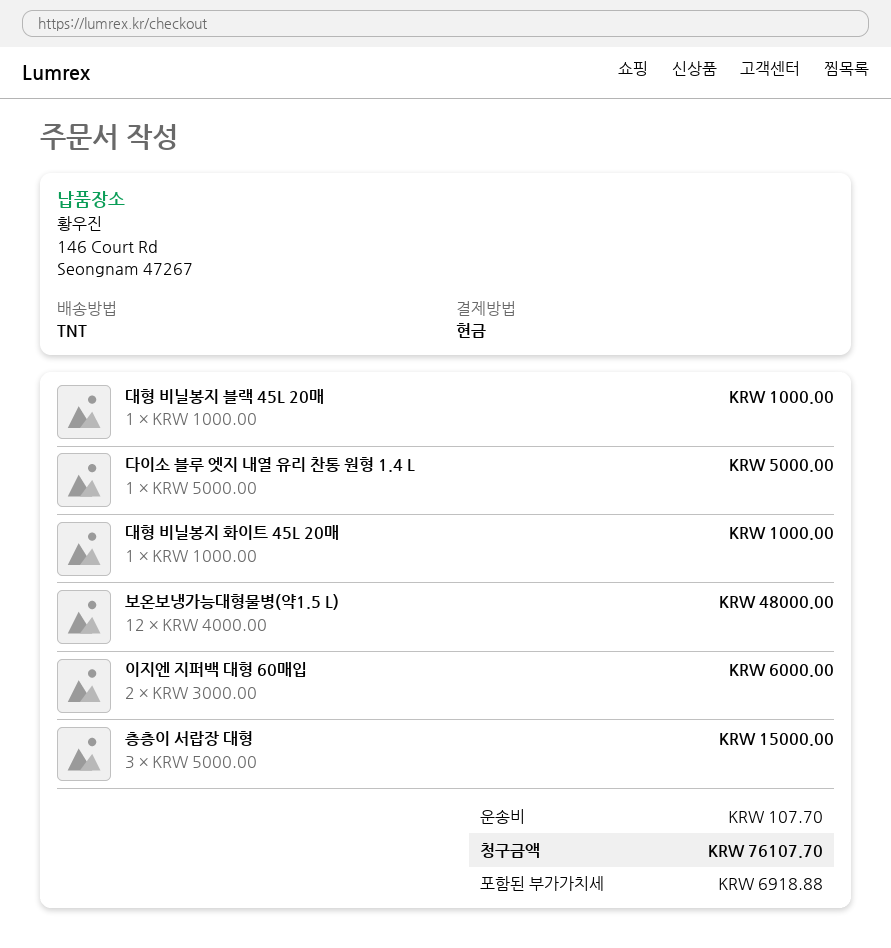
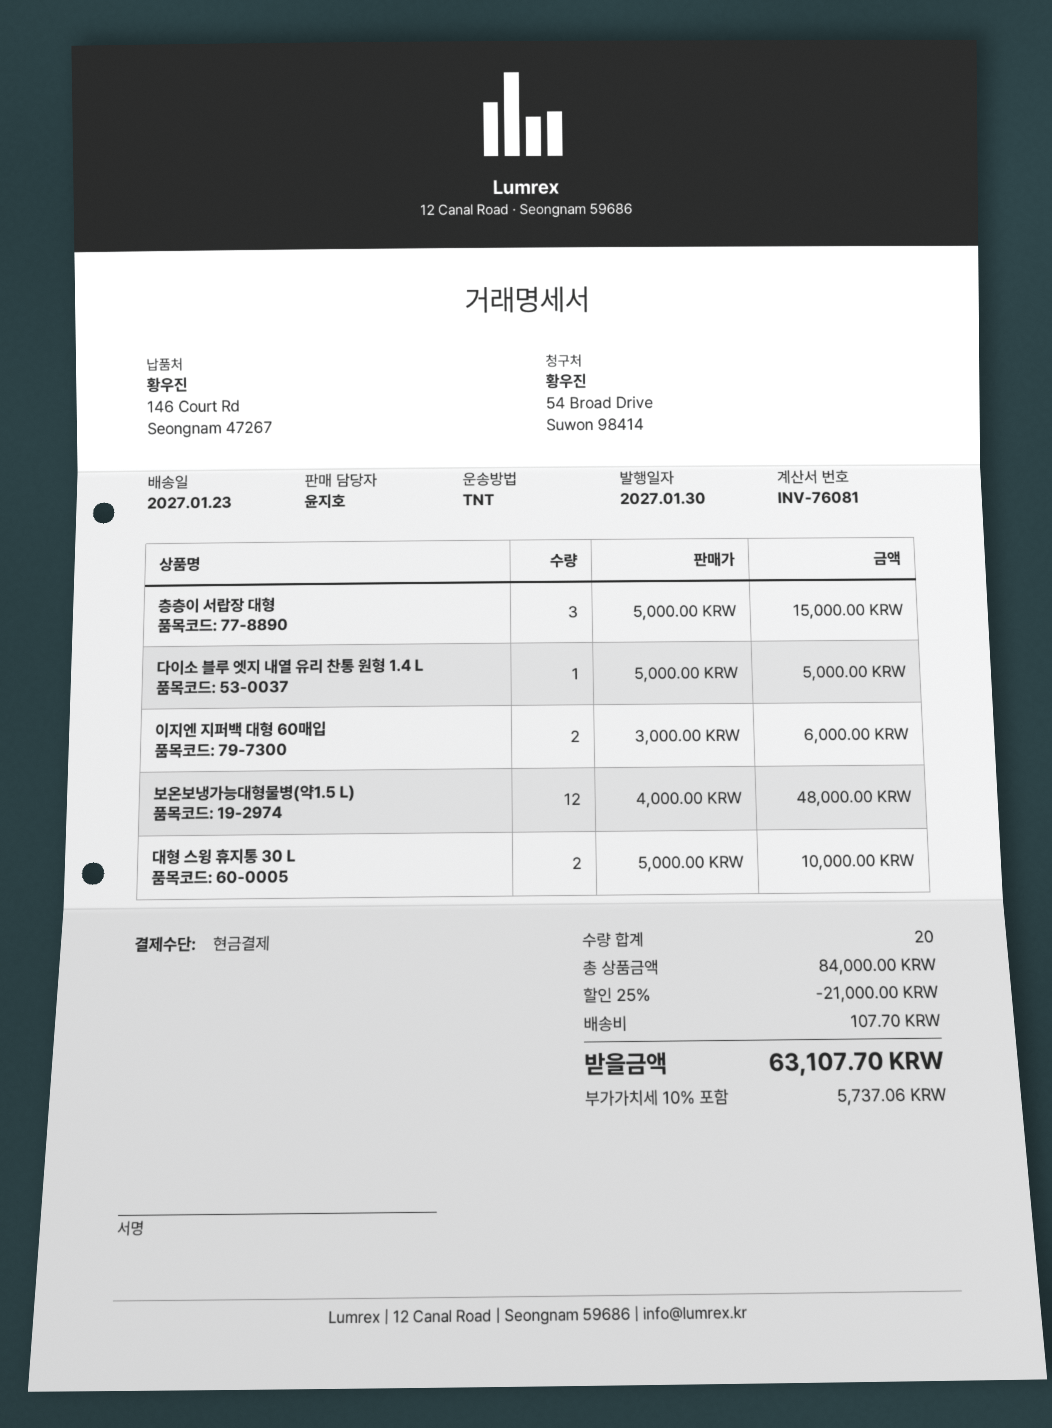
대형 비닐봉지 블랙 45L 20매: 1 x 1000.00 = 1000.00 -> none
대형 비닐봉지 화이트 45L 20매: 1 x 1000.00 = 1000.00 -> none
대형 스윙 휴지통 30 L: none -> 2 x 5000.00 = 10000.00
discount: none -> 25% = 21000.00
tax: 6918.88 -> 5737.06
total: 76107.70 -> 63107.70

